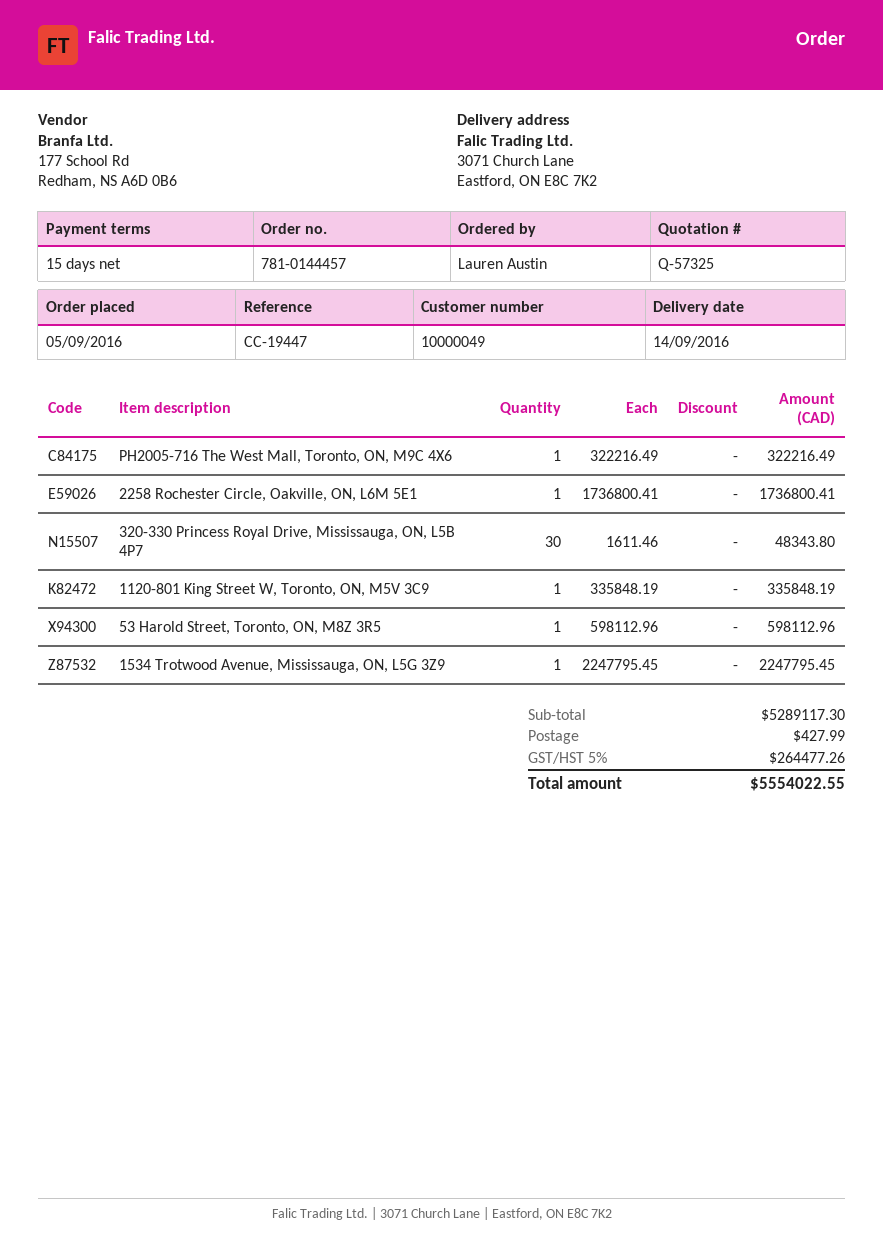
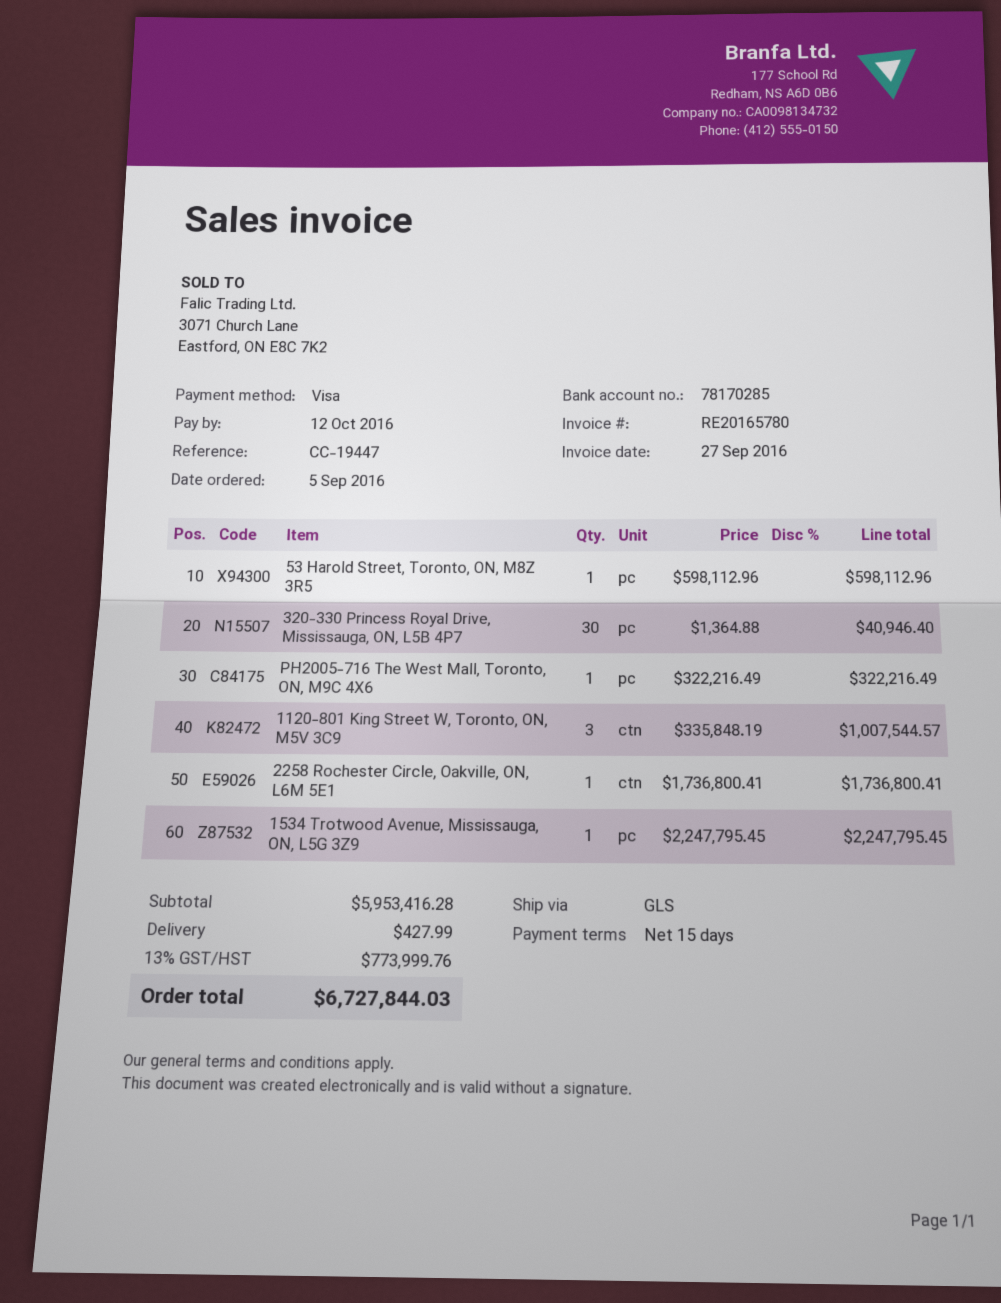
320-330 Princess Royal Drive, Mississauga, ON, L5B 4P7: 30 x 1611.46 = 48343.80 -> 30 x 1364.88 = 40946.40
1120-801 King Street W, Toronto, ON, M5V 3C9: 1 x 335848.19 = 335848.19 -> 3 x 335848.19 = 1007544.57
subtotal: 5289117.30 -> 5953416.28
tax: 5% = 264477.26 -> 13% = 773999.76
total: 5554022.55 -> 6727844.03

